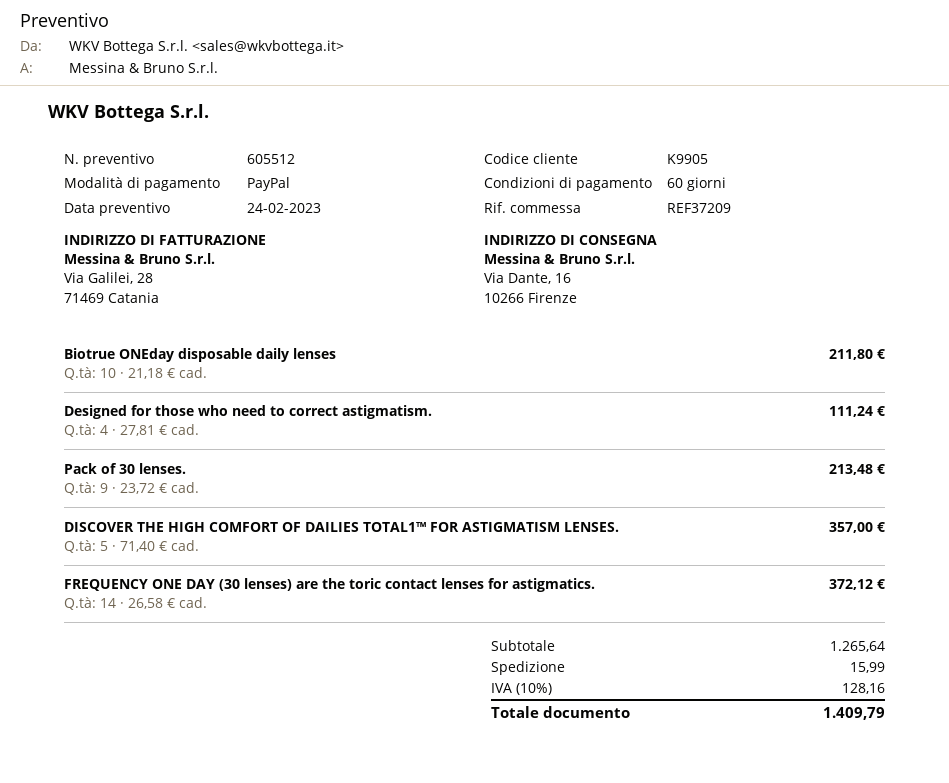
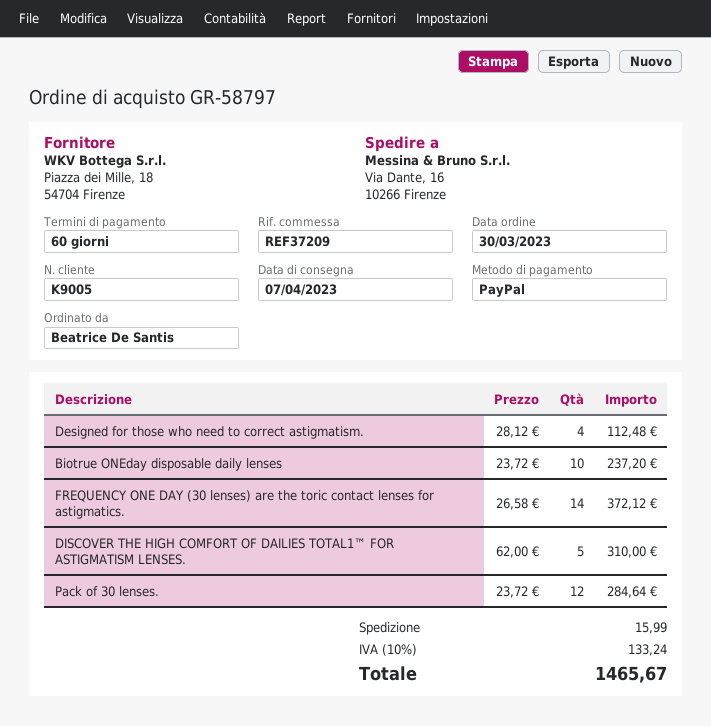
customer number: K9905 -> K9005
Biotrue ONEday disposable daily lenses: 10 x 21.18 = 211.80 -> 10 x 23.72 = 237.20
Designed for those who need to correct astigmatism.: 4 x 27.81 = 111.24 -> 4 x 28.12 = 112.48
Pack of 30 lenses.: 9 x 23.72 = 213.48 -> 12 x 23.72 = 284.64
DISCOVER THE HIGH COMFORT OF DAILIES TOTAL1™ FOR ASTIGMATISM LENSES.: 5 x 71.40 = 357.00 -> 5 x 62.00 = 310.00
tax: 10% = 128.16 -> 10% = 133.24
total: 1409.79 -> 1465.67

